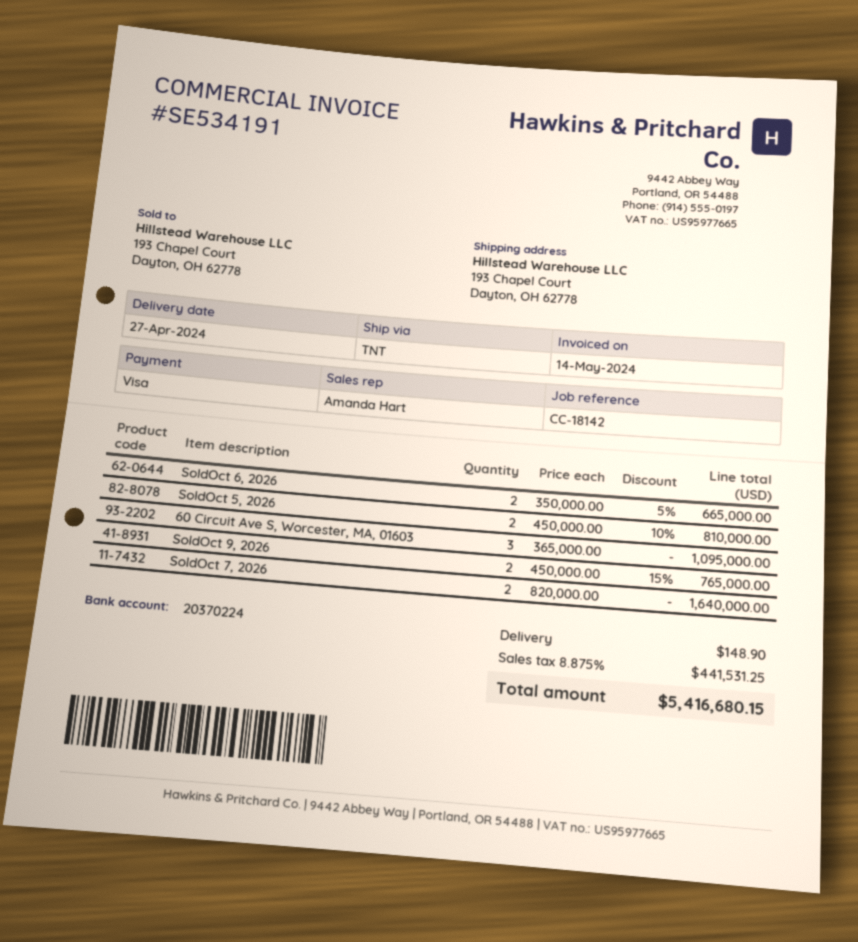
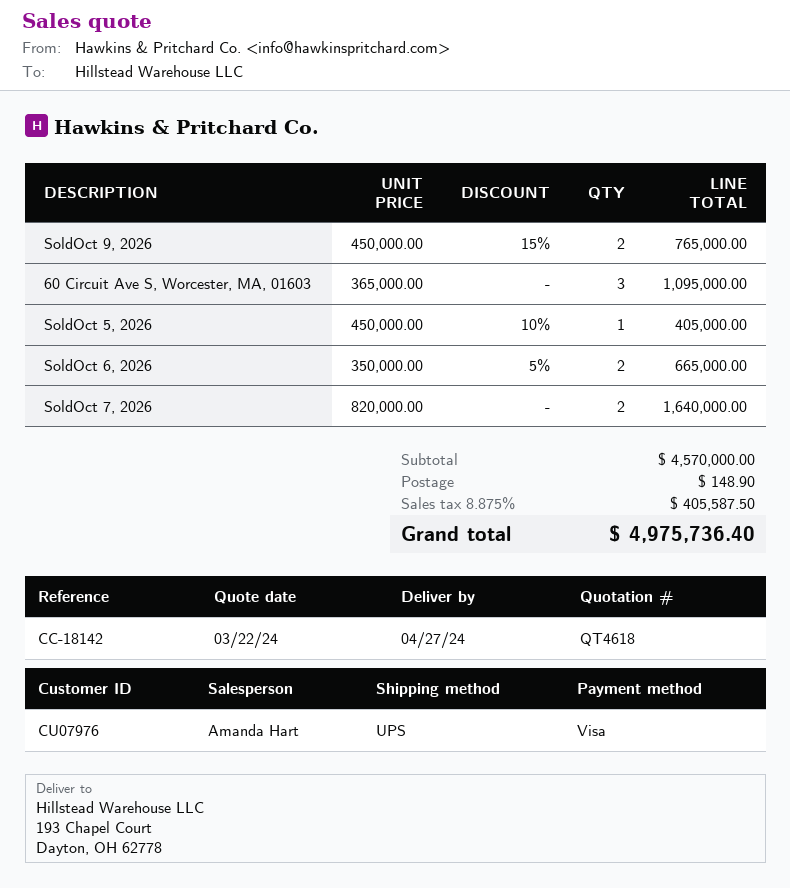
shipping method: TNT -> UPS
SoldOct 5, 2026: 2 x 450000.00 - 10% = 810000.00 -> 1 x 450000.00 - 10% = 405000.00
tax: 8.875% = 441531.25 -> 8.875% = 405587.50
total: 5416680.15 -> 4975736.40

